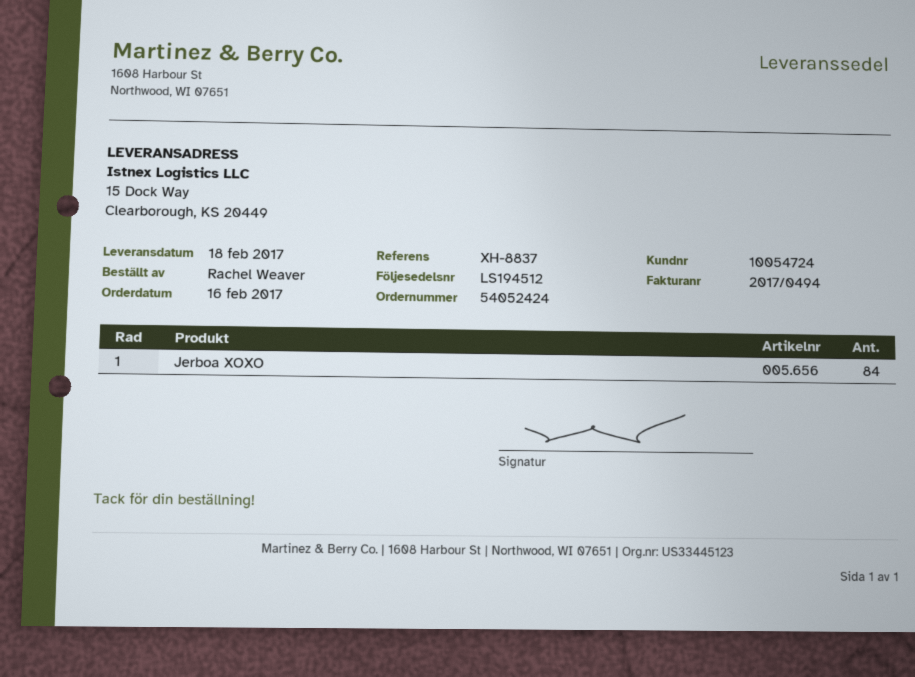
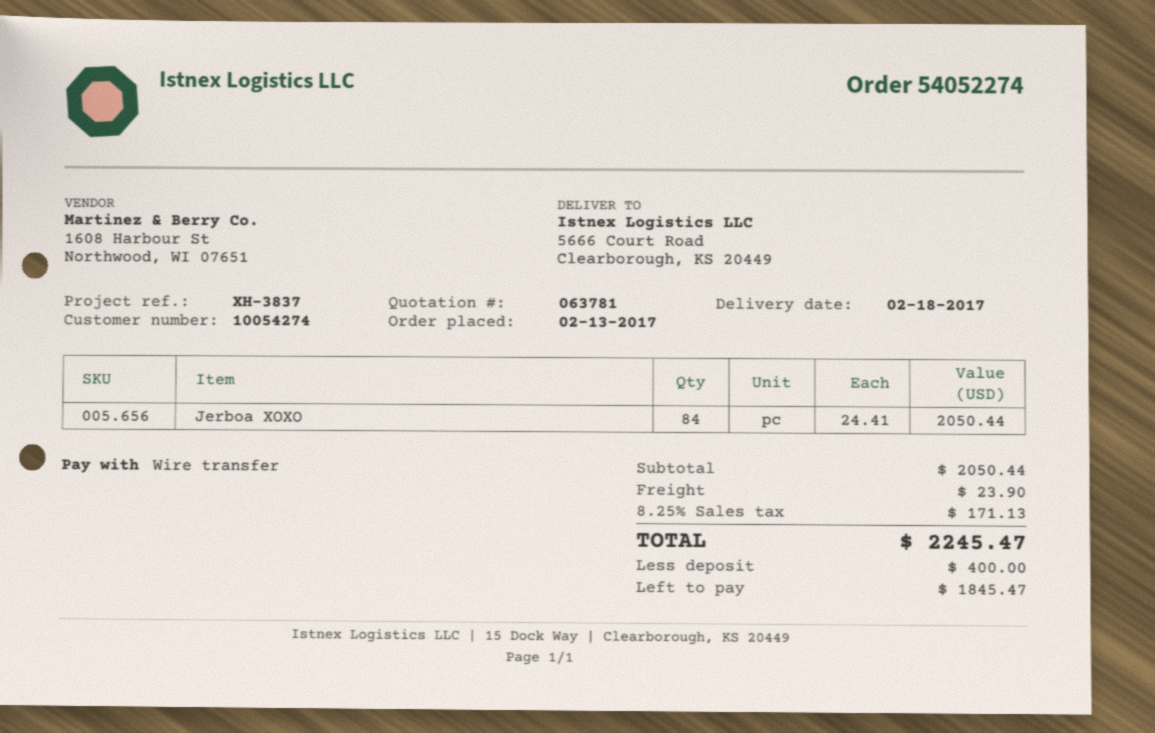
order number: 54052424 -> 54052274
order date: 2017-02-16 -> 2017-02-13
customer number: 10054724 -> 10054274
reference: XH-8837 -> XH-3837
ship to: 15 Dock Way, Clearborough, KS 20449 -> 5666 Court Road, Clearborough, KS 20449

